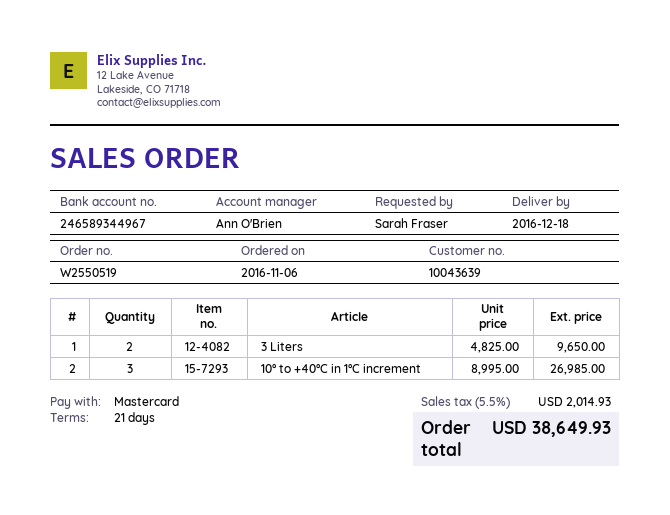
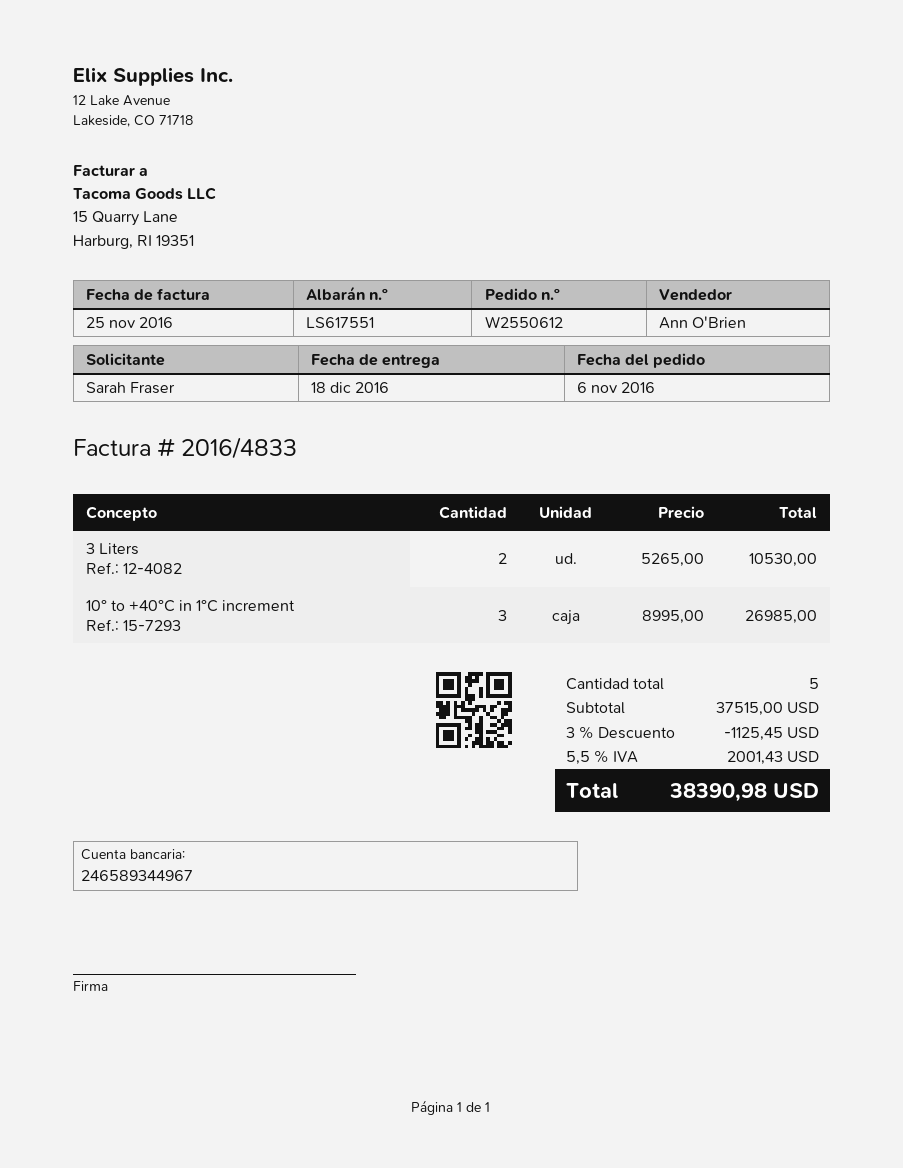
order number: W2550519 -> W2550612
3 Liters: 2 x 4825.00 = 9650.00 -> 2 x 5265.00 = 10530.00
discount: none -> 3% = 1125.45
tax: 5.5% = 2014.93 -> 5.5% = 2001.43
total: 38649.93 -> 38390.98

